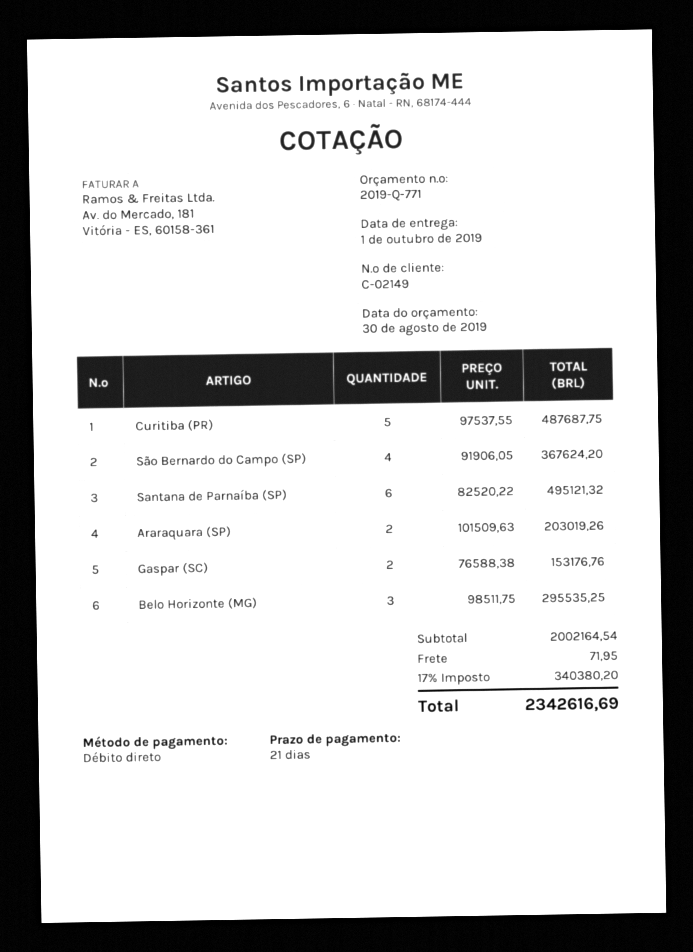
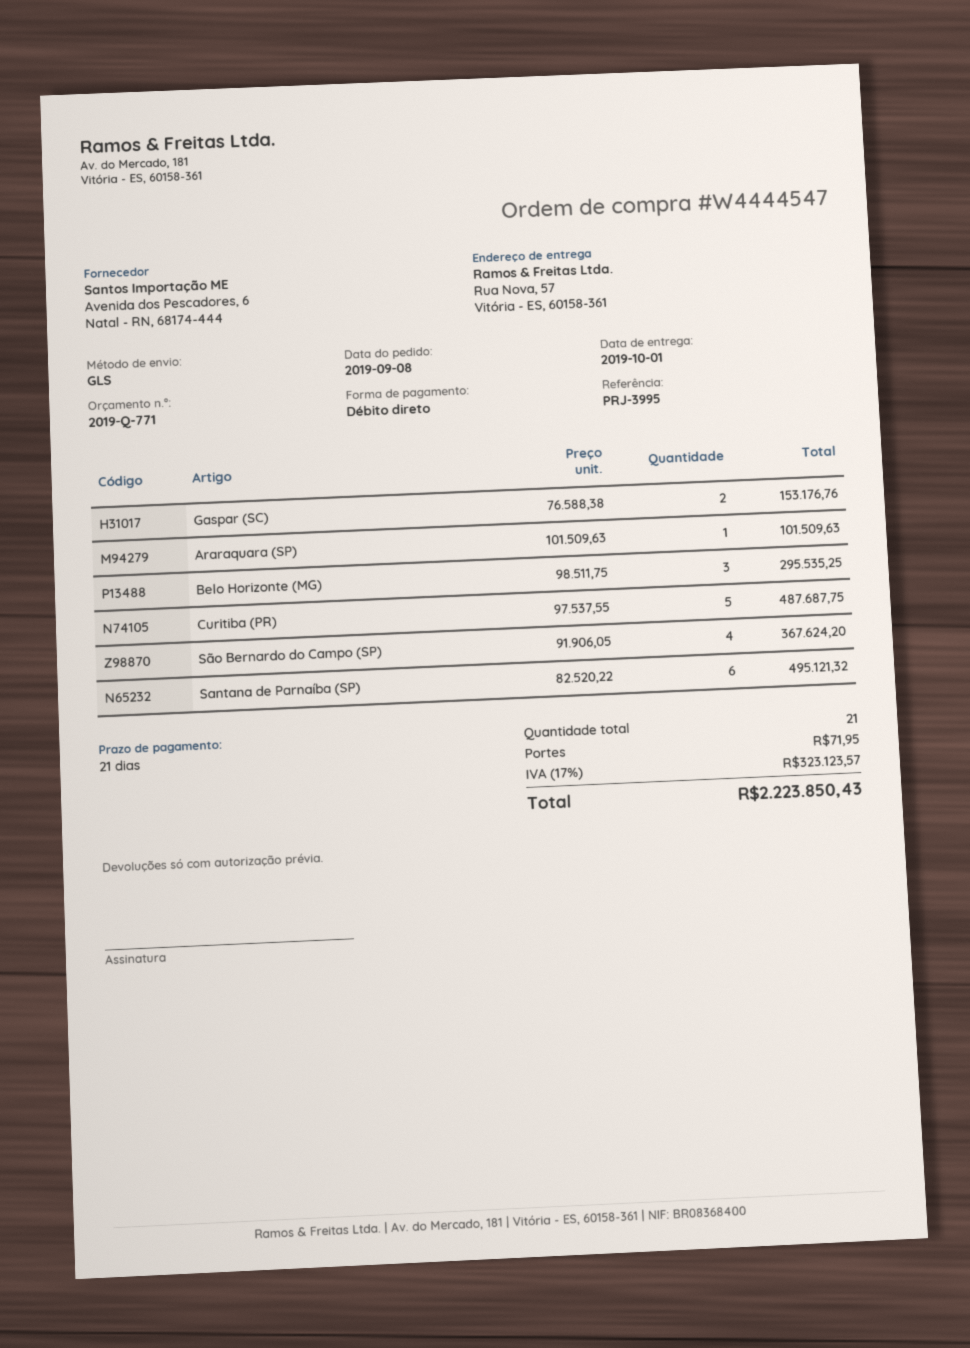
Araraquara (SP): 2 x 101509.63 = 203019.26 -> 1 x 101509.63 = 101509.63
tax: 17% = 340380.20 -> 17% = 323123.57
total: 2342616.69 -> 2223850.43

